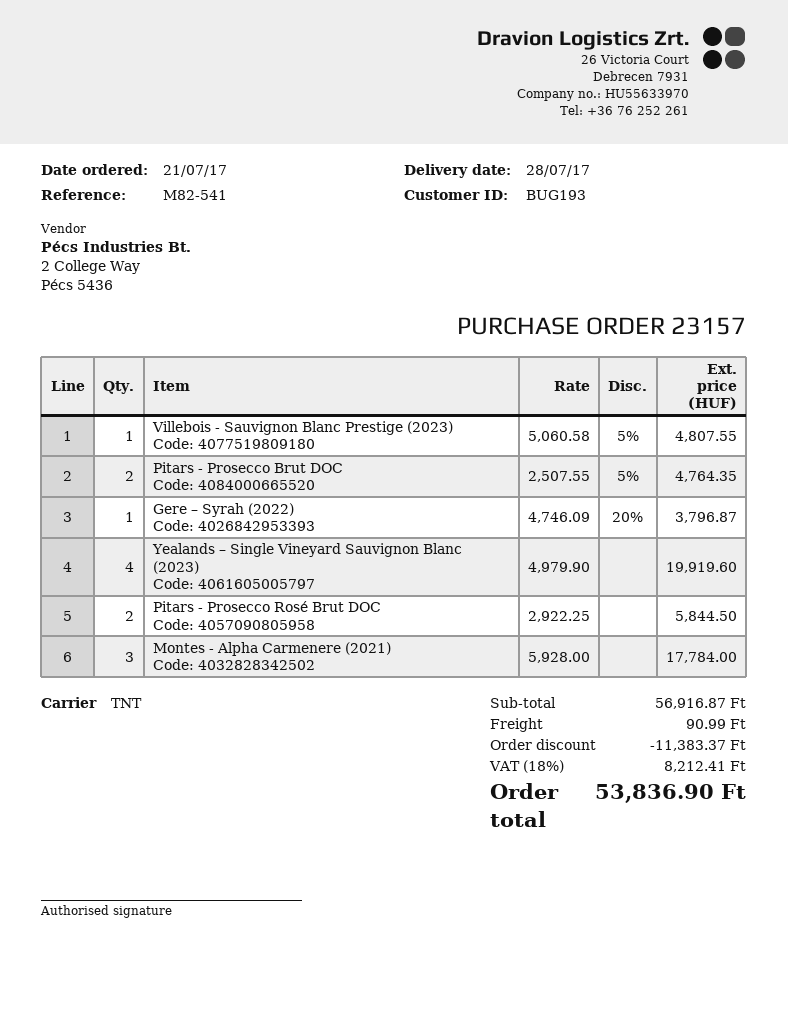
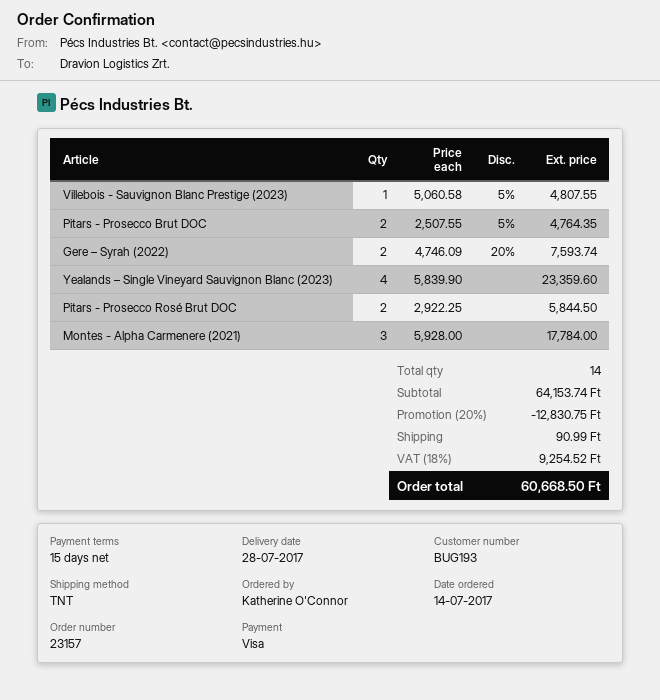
order date: 2017-07-21 -> 2017-07-14
Gere – Syrah (2022): 1 x 4746.09 - 20% = 3796.87 -> 2 x 4746.09 - 20% = 7593.74
Yealands – Single Vineyard Sauvignon Blanc (2023): 4 x 4979.90 = 19919.60 -> 4 x 5839.90 = 23359.60
subtotal: 56916.87 -> 64153.74
discount: 11383.37 -> 12830.75
tax: 18% = 8212.41 -> 18% = 9254.52
total: 53836.90 -> 60668.50

